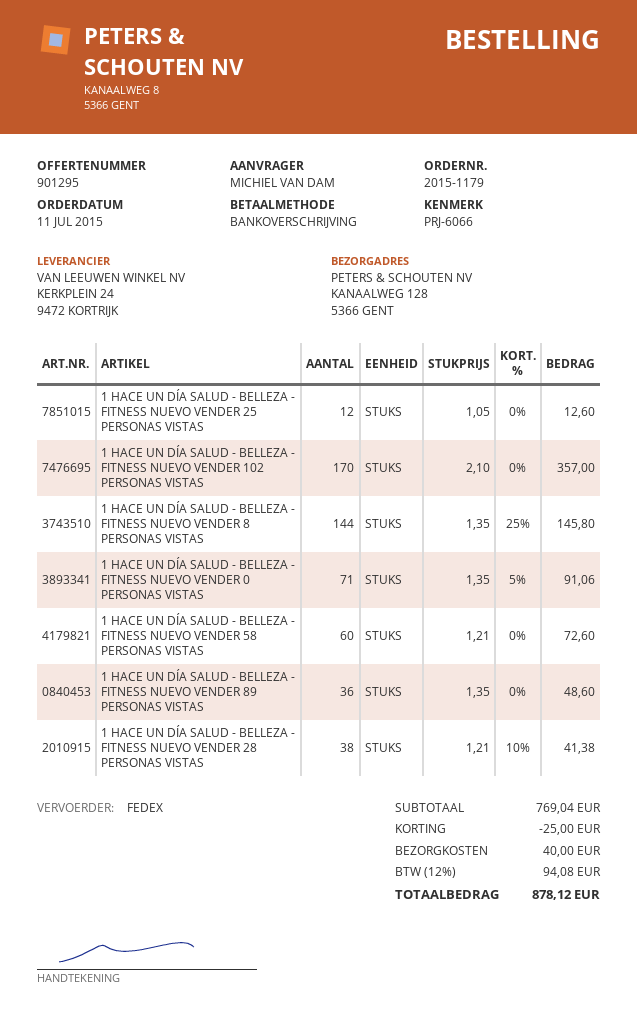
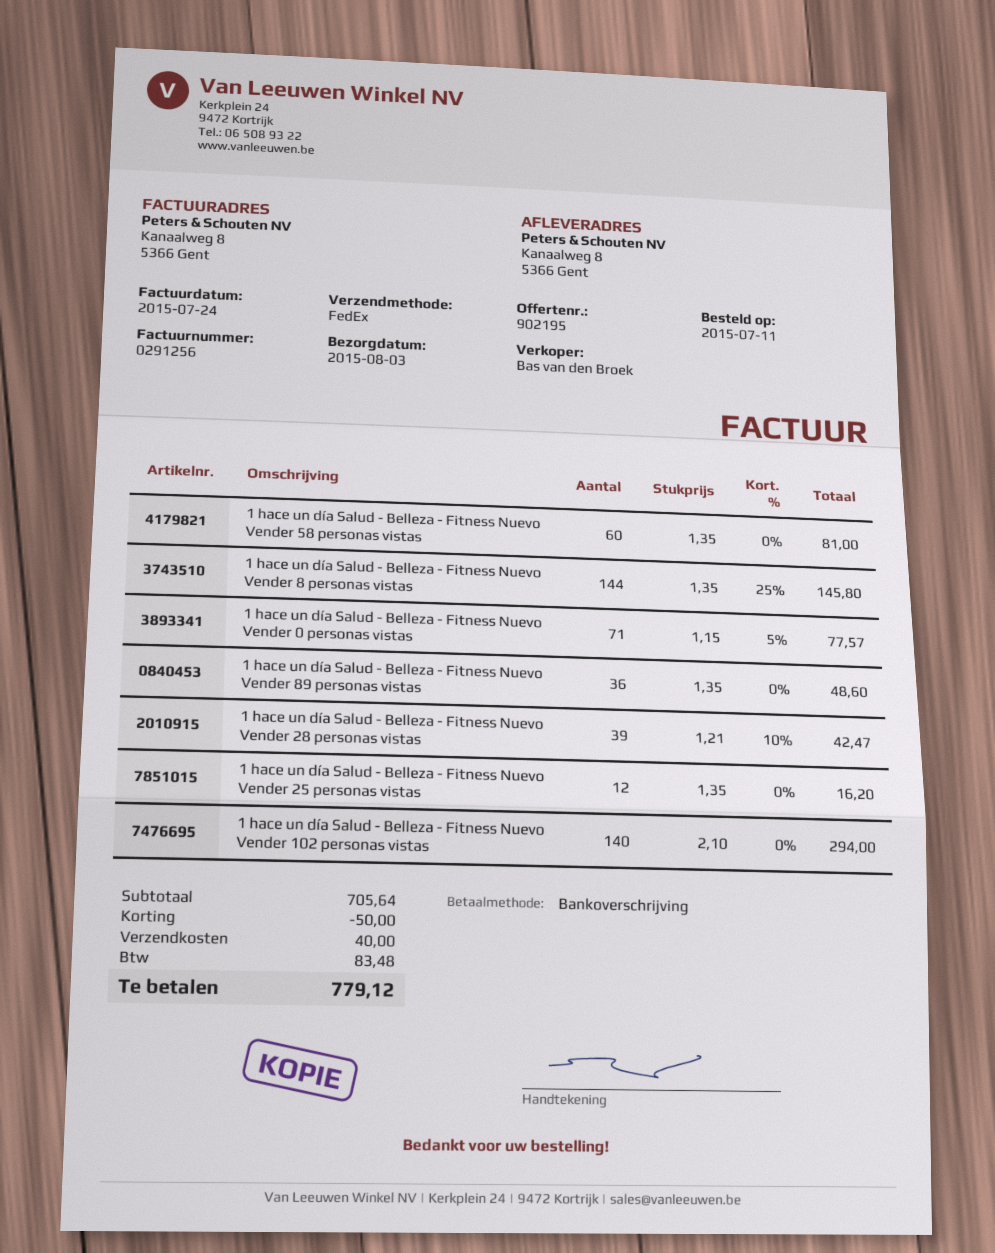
quote number: 901295 -> 902195
ship to: KANAALWEG 128, 5366 GENT -> Kanaalweg 8, 5366 Gent
1 HACE UN DÍA SALUD - BELLEZA - FITNESS NUEVO VENDER 25 PERSONAS VISTAS: 12 x 1.05 = 12.60 -> 12 x 1.35 = 16.20
1 HACE UN DÍA SALUD - BELLEZA - FITNESS NUEVO VENDER 102 PERSONAS VISTAS: 170 x 2.10 = 357.00 -> 140 x 2.10 = 294.00
1 HACE UN DÍA SALUD - BELLEZA - FITNESS NUEVO VENDER 0 PERSONAS VISTAS: 71 x 1.35 - 5% = 91.06 -> 71 x 1.15 - 5% = 77.57
1 HACE UN DÍA SALUD - BELLEZA - FITNESS NUEVO VENDER 58 PERSONAS VISTAS: 60 x 1.21 = 72.60 -> 60 x 1.35 = 81.00
1 HACE UN DÍA SALUD - BELLEZA - FITNESS NUEVO VENDER 28 PERSONAS VISTAS: 38 x 1.21 - 10% = 41.38 -> 39 x 1.21 - 10% = 42.47
subtotal: 769.04 -> 705.64
discount: 25.00 -> 50.00
tax: 94.08 -> 83.48
total: 878.12 -> 779.12

